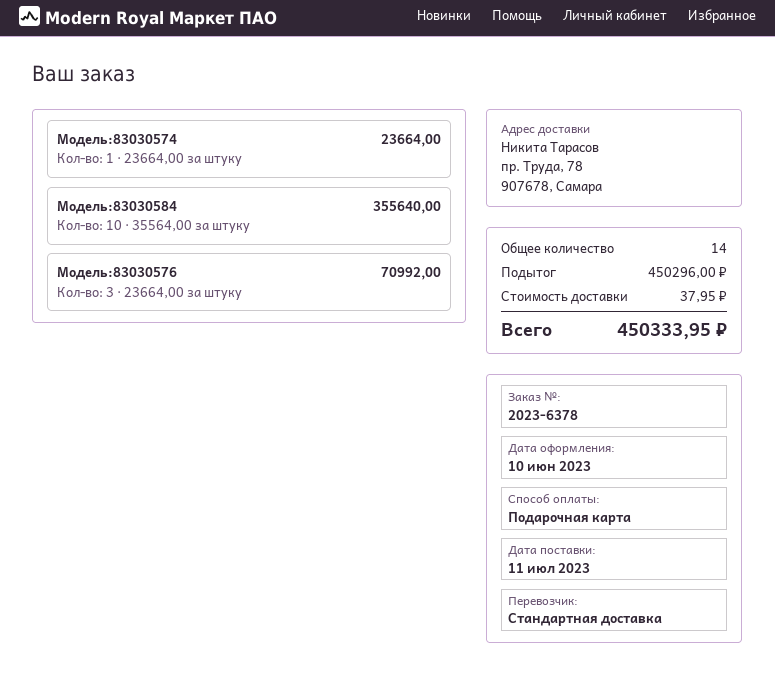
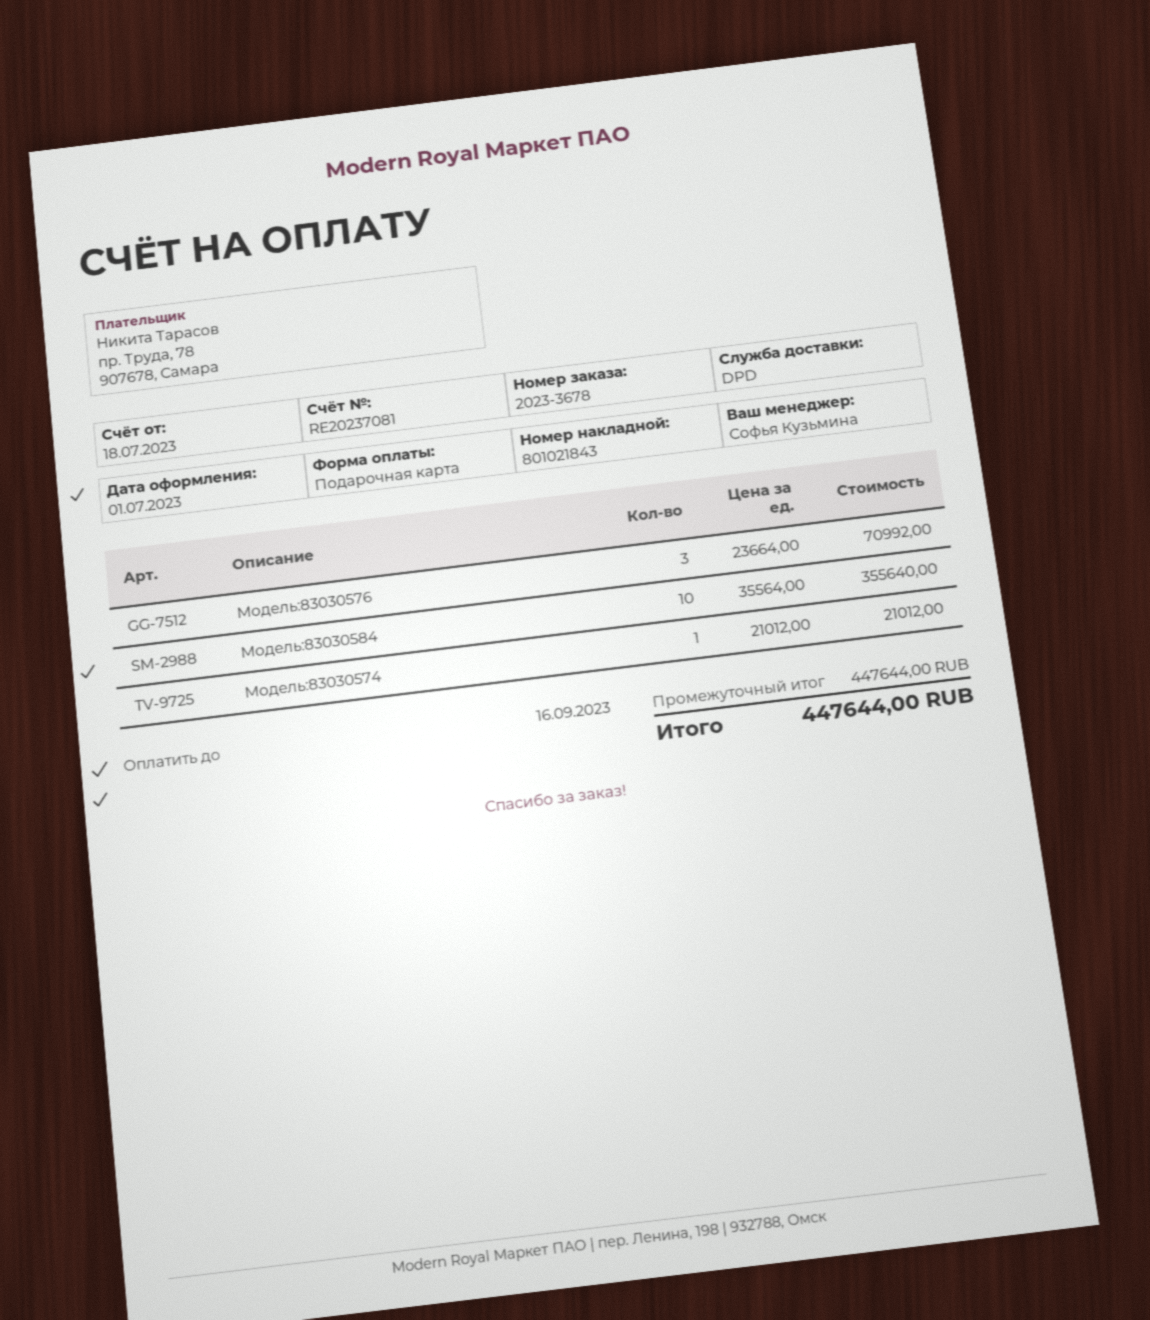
order number: 2023-6378 -> 2023-3678
order date: 2023-06-10 -> 2023-07-01
shipping method: standard -> DPD
Модель:83030574: 1 x 23664.00 = 23664.00 -> 1 x 21012.00 = 21012.00
subtotal: 450296.00 -> 447644.00
shipping: 37.95 -> none
total: 450333.95 -> 447644.00

